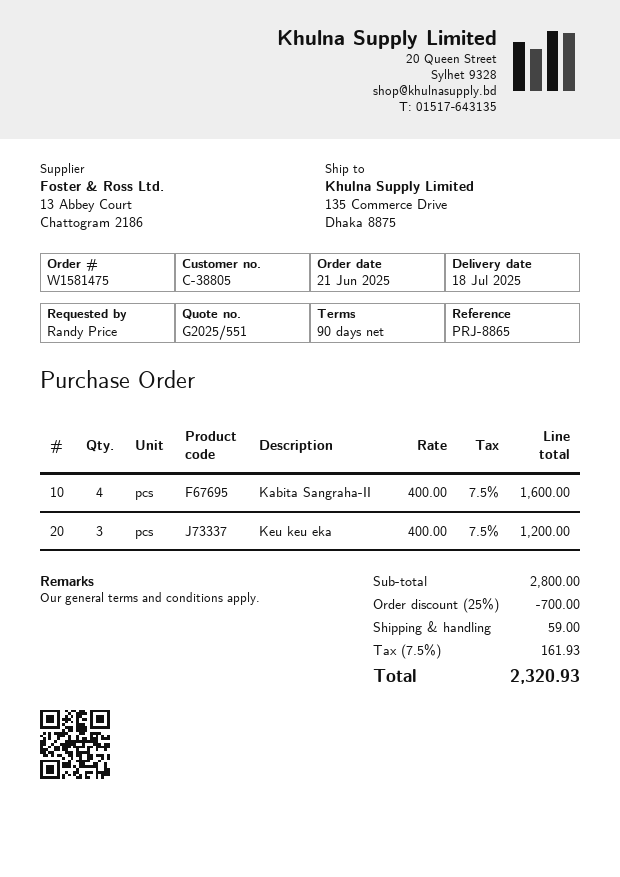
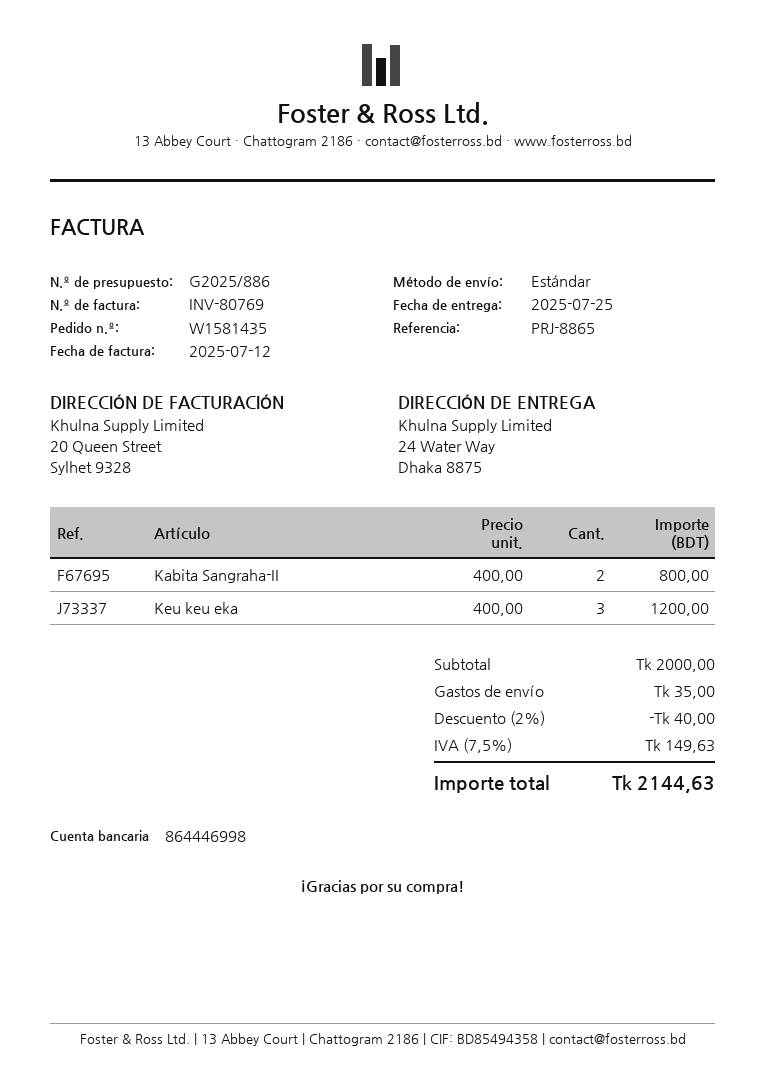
quote number: G2025/551 -> G2025/886
order number: W1581475 -> W1581435
delivery date: 2025-07-18 -> 2025-07-25
ship to: 135 Commerce Drive, Dhaka 8875 -> 24 Water Way, Dhaka 8875
Kabita Sangraha-II: 4 x 400.00 = 1600.00 -> 2 x 400.00 = 800.00
subtotal: 2800.00 -> 2000.00
discount: 25% = 700.00 -> 2% = 40.00
shipping: 59.00 -> 35.00
tax: 7.5% = 161.93 -> 7.5% = 149.63
total: 2320.93 -> 2144.63

